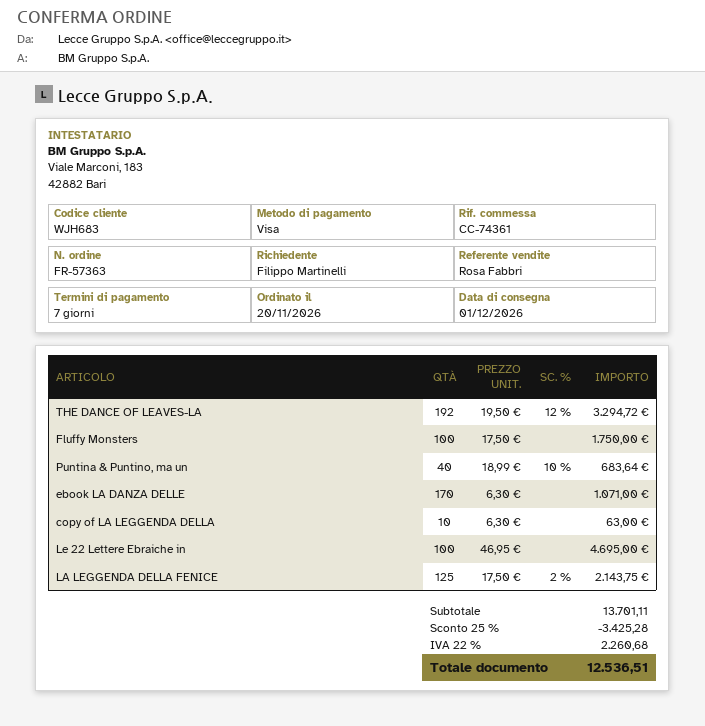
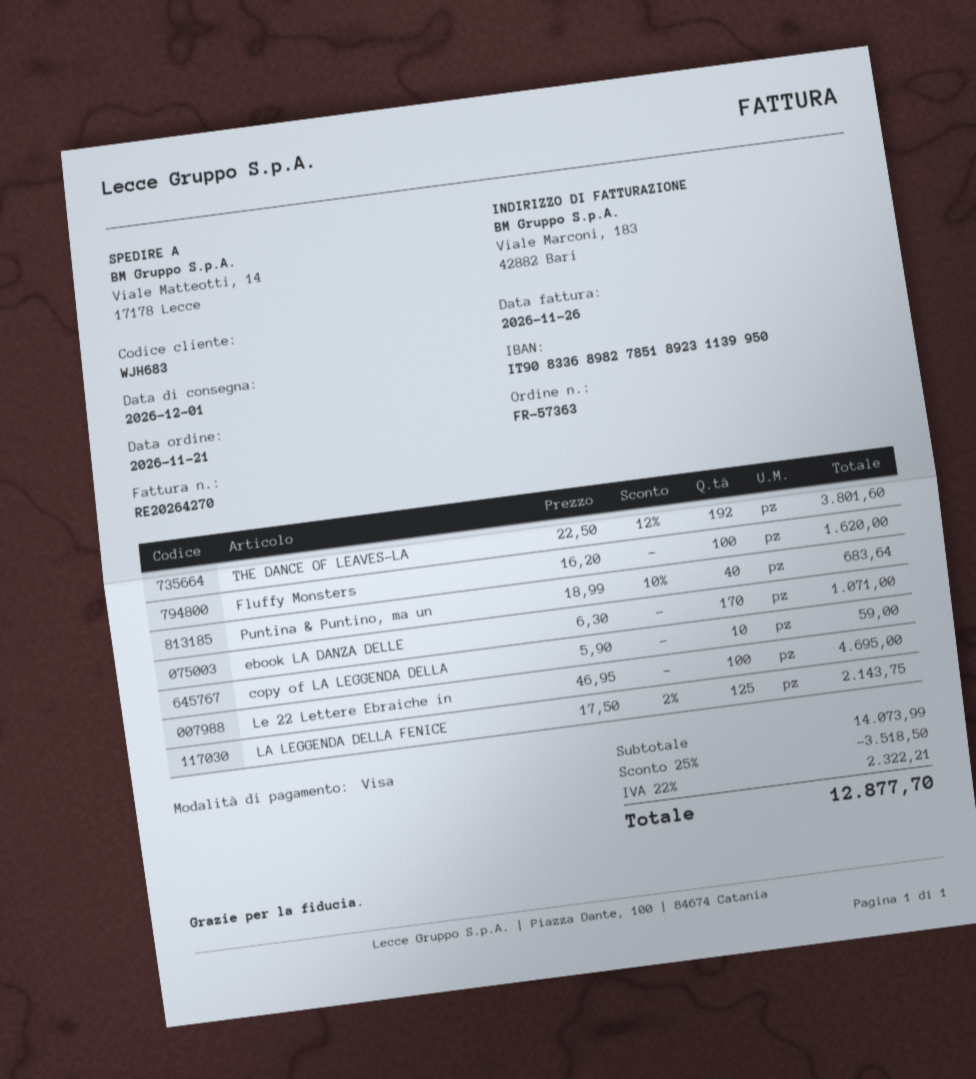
order date: 2026-11-20 -> 2026-11-21
THE DANCE OF LEAVES-LA: 192 x 19.50 - 12% = 3294.72 -> 192 x 22.50 - 12% = 3801.60
Fluffy Monsters: 100 x 17.50 = 1750.00 -> 100 x 16.20 = 1620.00
copy of LA LEGGENDA DELLA: 10 x 6.30 = 63.00 -> 10 x 5.90 = 59.00
subtotal: 13701.11 -> 14073.99
discount: 25% = 3425.28 -> 25% = 3518.50
tax: 22% = 2260.68 -> 22% = 2322.21
total: 12536.51 -> 12877.70

